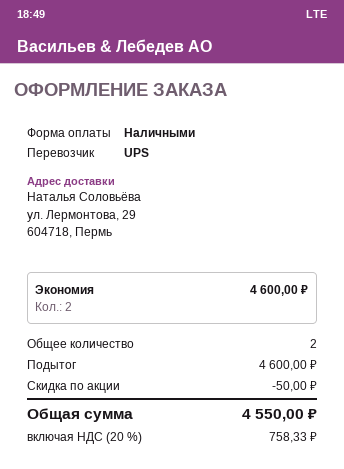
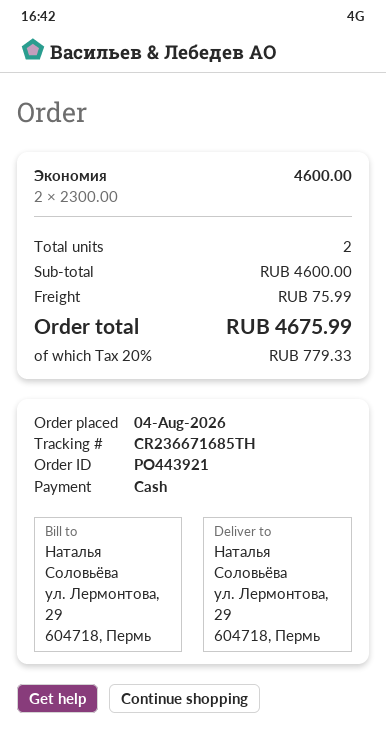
discount: 50.00 -> none
shipping: none -> 75.99
tax: 20% = 758.33 -> 20% = 779.33
total: 4550.00 -> 4675.99

